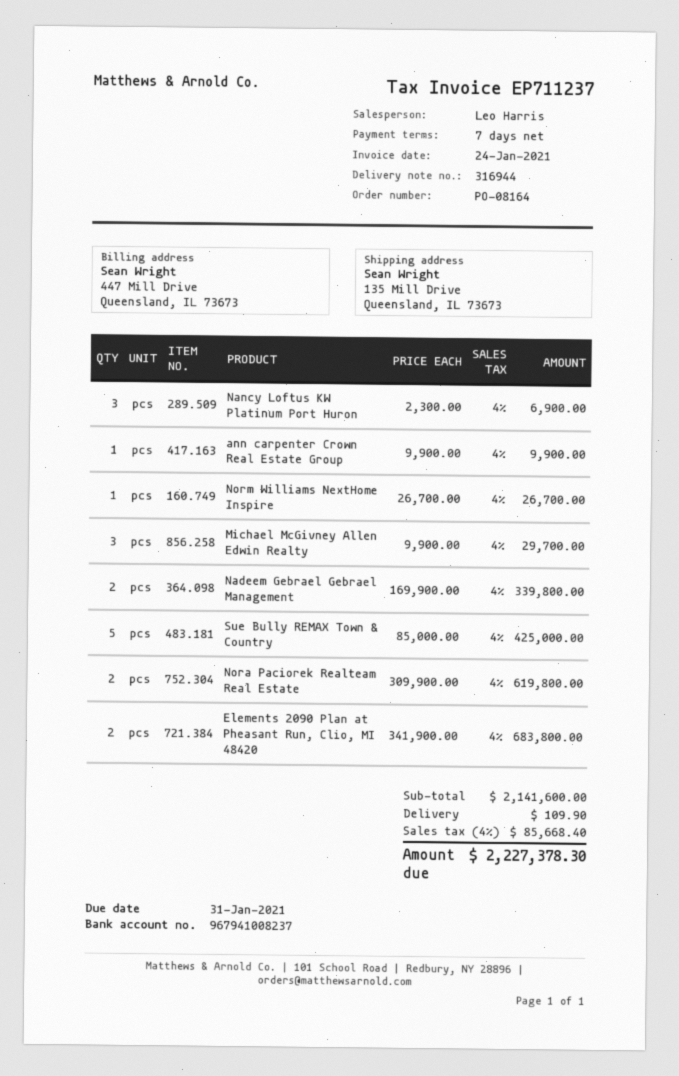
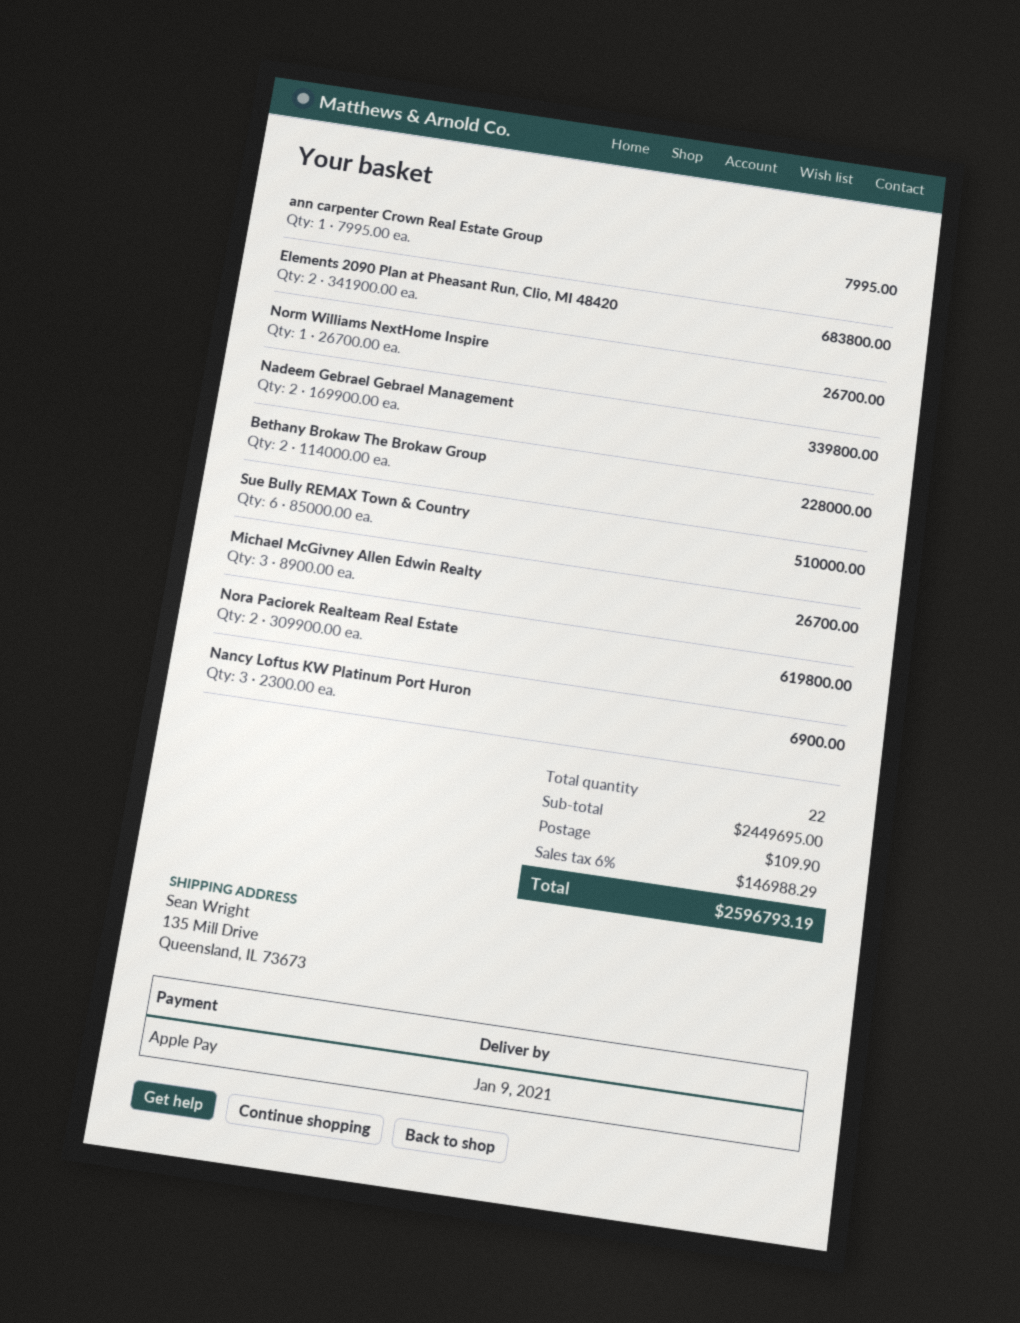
ann carpenter Crown Real Estate Group: 1 x 9900.00 = 9900.00 -> 1 x 7995.00 = 7995.00
Michael McGivney Allen Edwin Realty: 3 x 9900.00 = 29700.00 -> 3 x 8900.00 = 26700.00
Sue Bully REMAX Town & Country: 5 x 85000.00 = 425000.00 -> 6 x 85000.00 = 510000.00
Bethany Brokaw The Brokaw Group: none -> 2 x 114000.00 = 228000.00
subtotal: 2141600.00 -> 2449695.00
tax: 4% = 85668.40 -> 6% = 146988.29
total: 2227378.30 -> 2596793.19

